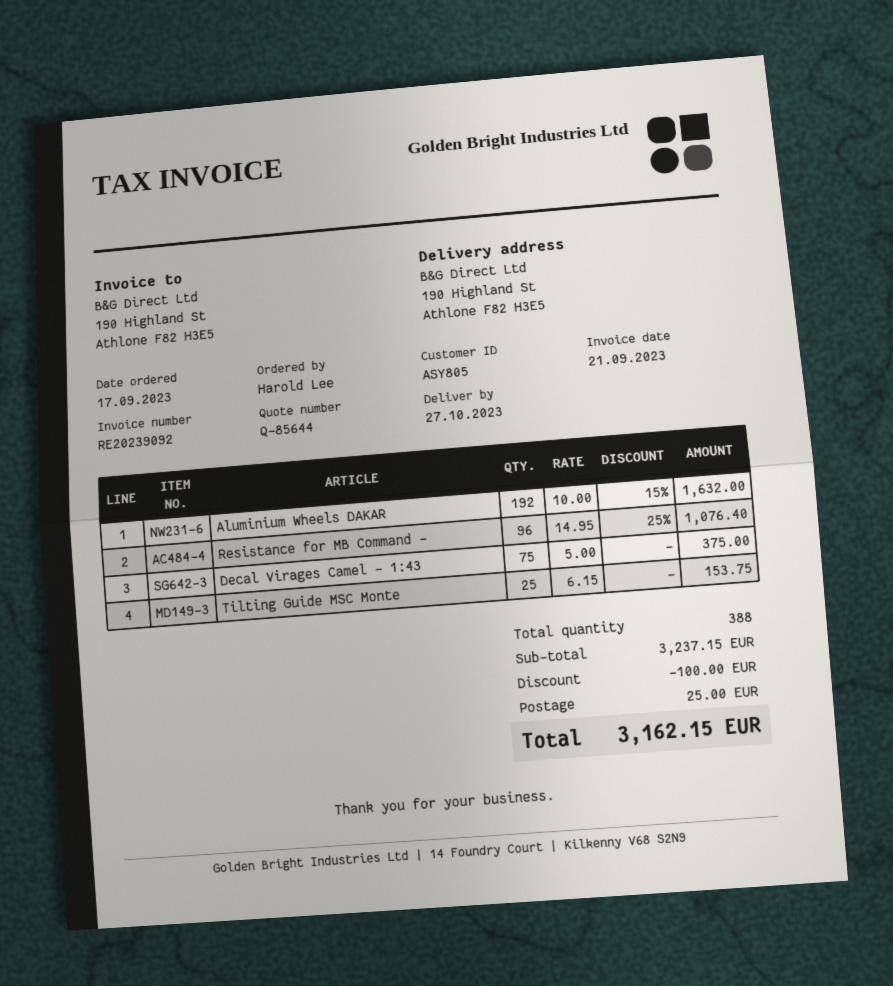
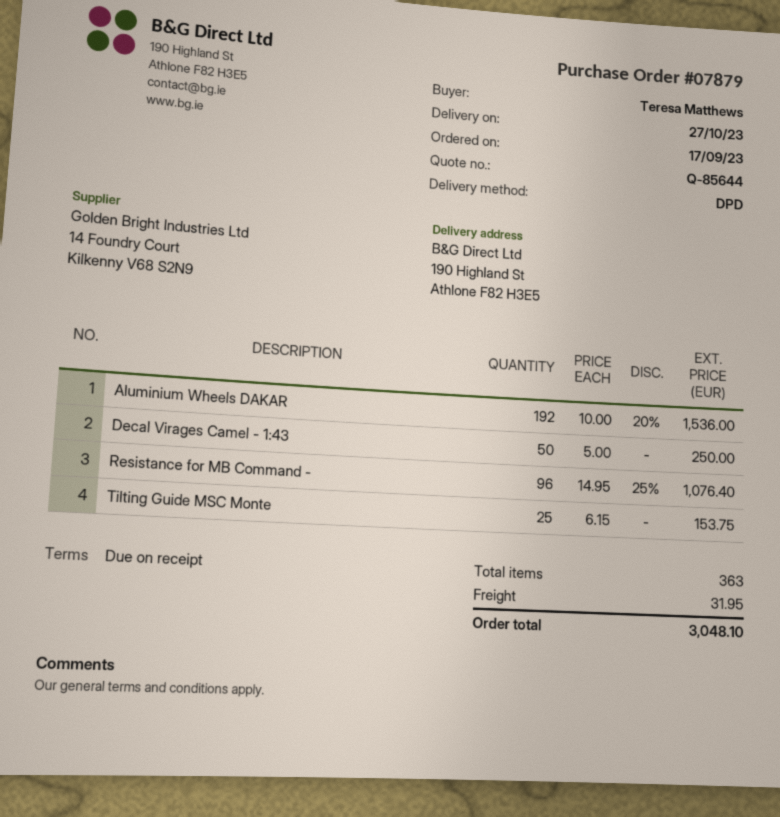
ordered by: Harold Lee -> Teresa Matthews
Aluminium Wheels DAKAR: 192 x 10.00 - 15% = 1632.00 -> 192 x 10.00 - 20% = 1536.00
Decal Virages Camel - 1:43: 75 x 5.00 = 375.00 -> 50 x 5.00 = 250.00
total quantity: 388 -> 363
discount: 100.00 -> none
shipping: 25.00 -> 31.95
total: 3162.15 -> 3048.10

